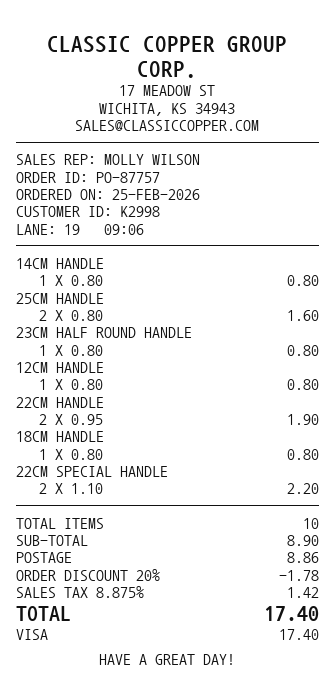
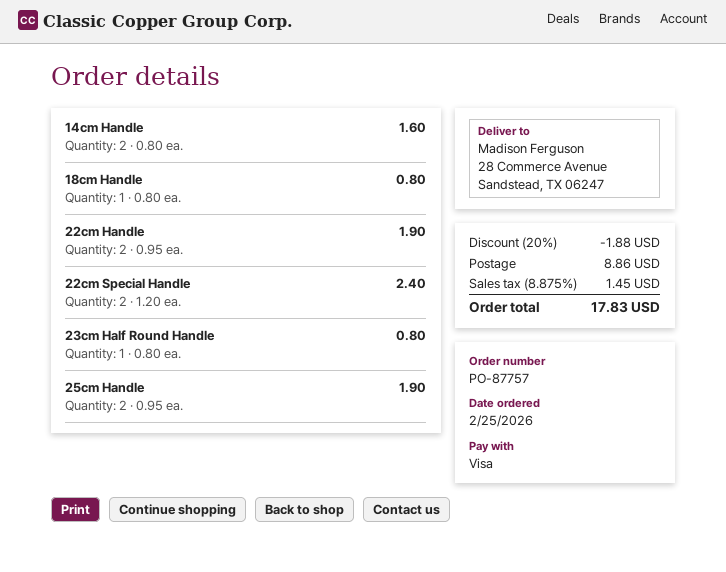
14CM HANDLE: 1 x 0.80 = 0.80 -> 2 x 0.80 = 1.60
25CM HANDLE: 2 x 0.80 = 1.60 -> 2 x 0.95 = 1.90
12CM HANDLE: 1 x 0.80 = 0.80 -> none
22CM SPECIAL HANDLE: 2 x 1.10 = 2.20 -> 2 x 1.20 = 2.40
discount: 20% = 1.78 -> 20% = 1.88
tax: 8.875% = 1.42 -> 8.875% = 1.45
total: 17.40 -> 17.83

